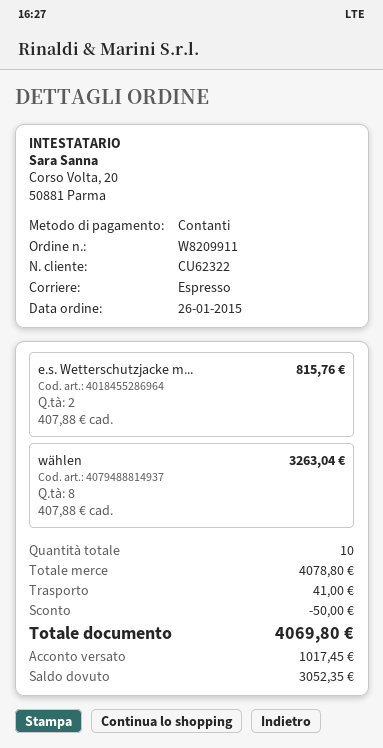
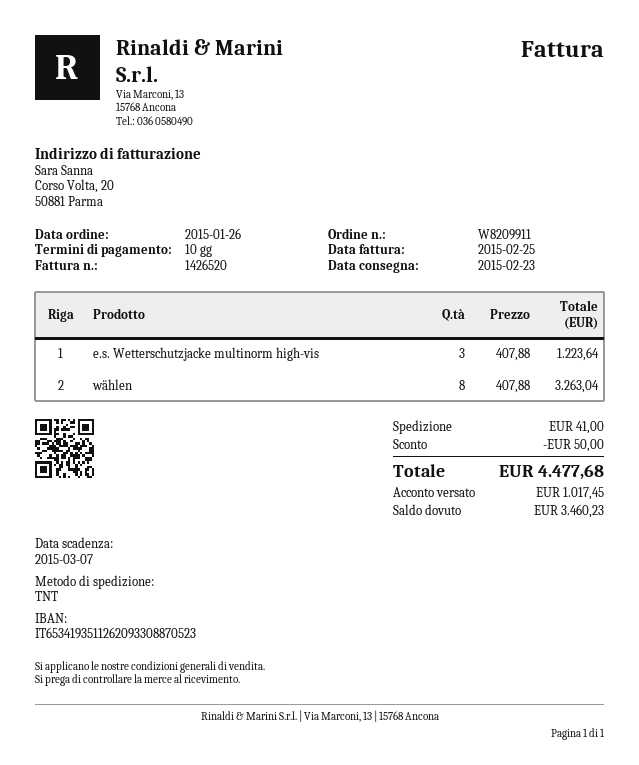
shipping method: express -> TNT
e.s. Wetterschutzjacke m...: 2 x 407.88 = 815.76 -> 3 x 407.88 = 1223.64
total: 4069.80 -> 4477.68
balance: 3052.35 -> 3460.23

